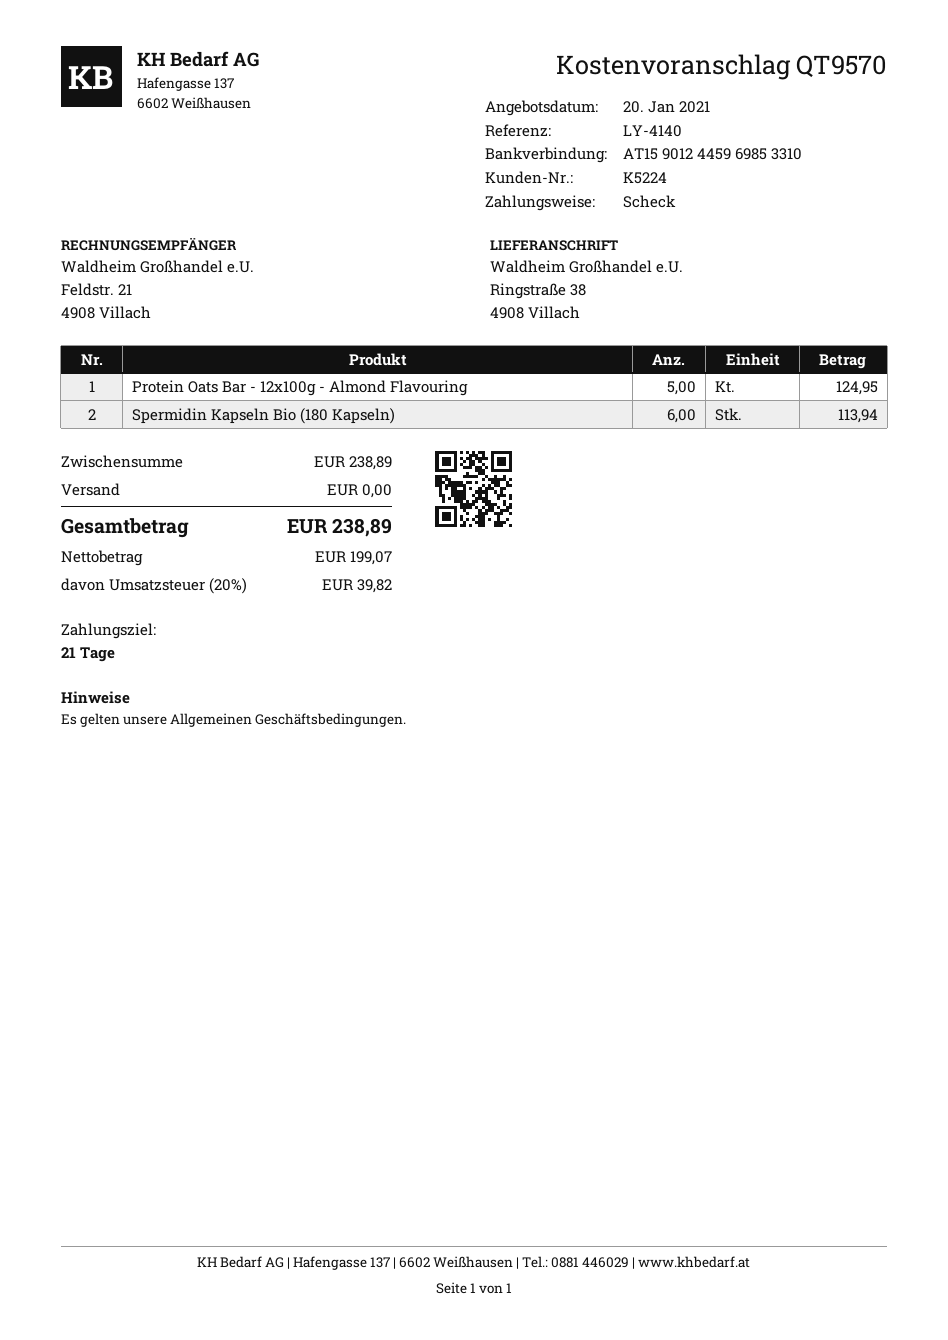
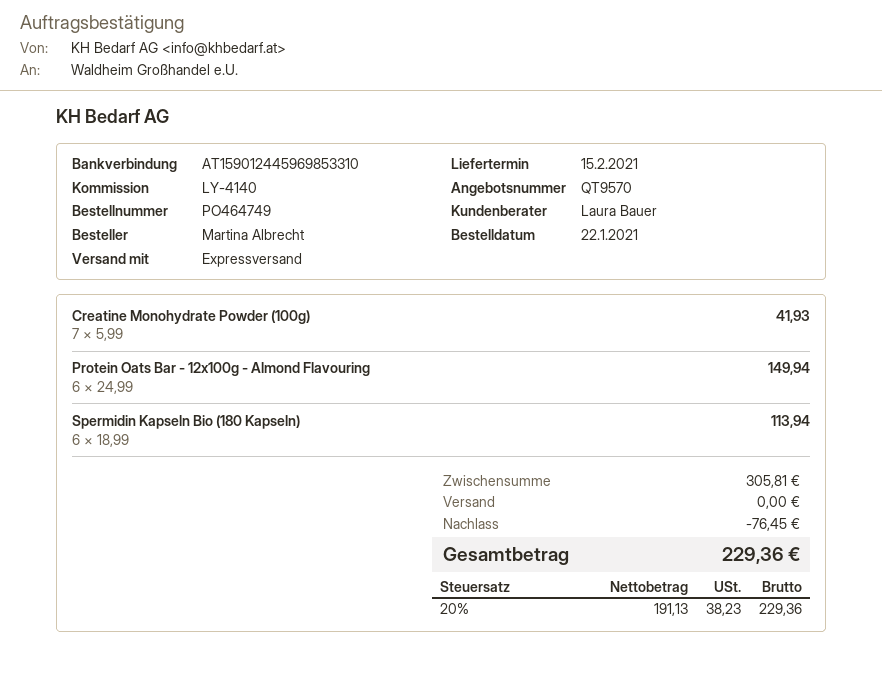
Protein Oats Bar - 12x100g - Almond Flavouring: 5 for 124.95 -> 6 for 149.94
Creatine Monohydrate Powder (100g): none -> 7 for 41.93
subtotal: 238.89 -> 305.81
discount: none -> 76.45
net: 199.07 -> 191.13
tax: 20% = 39.82 -> 20% = 38.23
total: 238.89 -> 229.36

